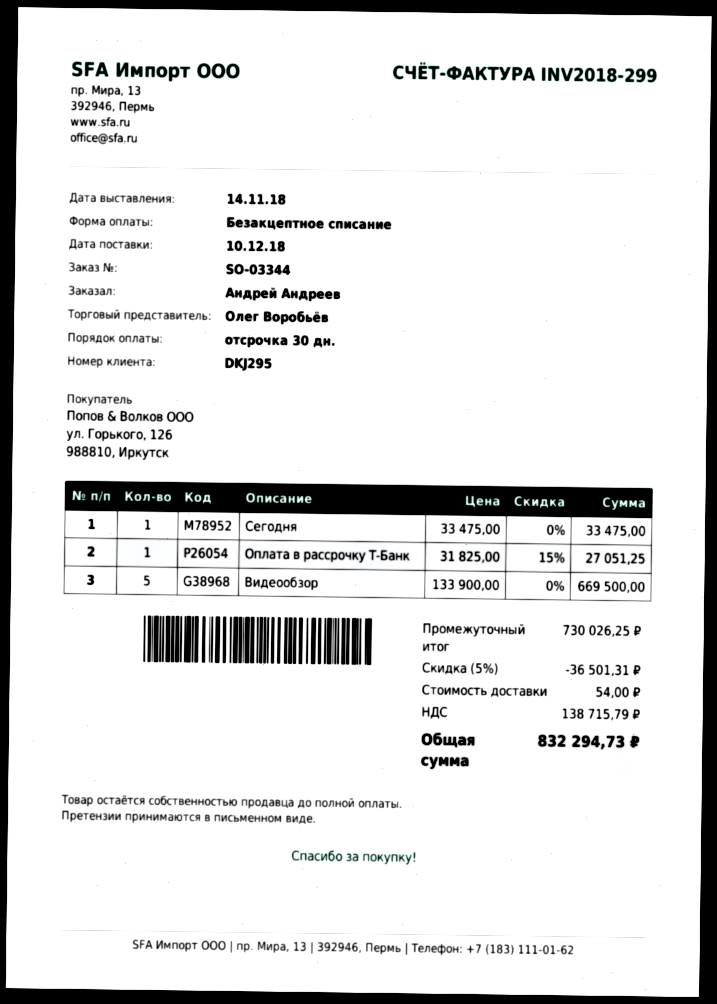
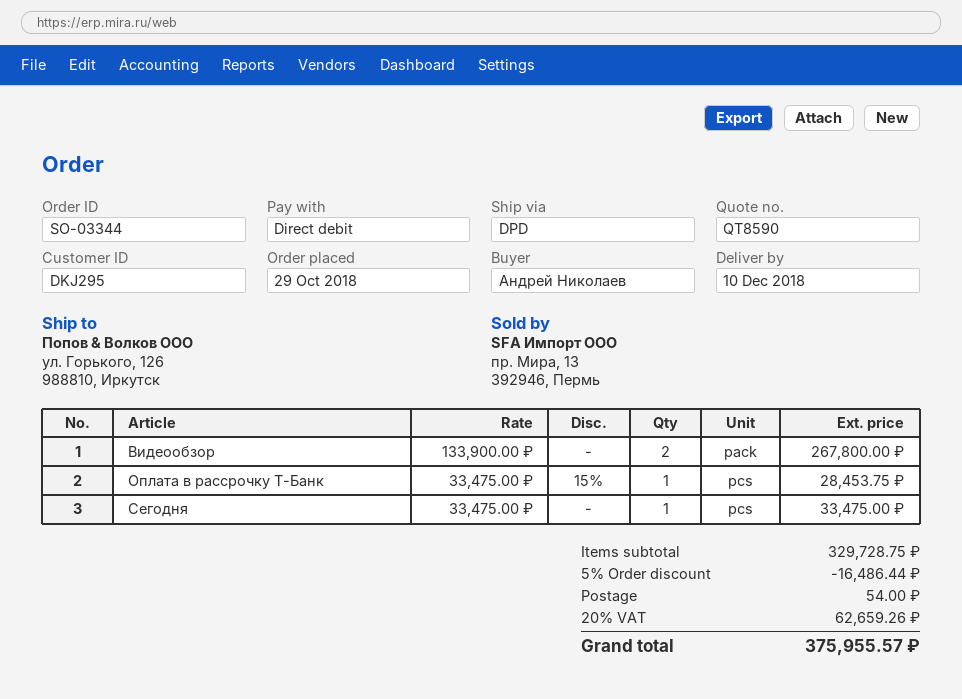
ordered by: Андрей Андреев -> Андрей Николаев
Оплата в рассрочку Т-Банк: 1 x 31825.00 - 15% = 27051.25 -> 1 x 33475.00 - 15% = 28453.75
Видеообзор: 5 x 133900.00 = 669500.00 -> 2 x 133900.00 = 267800.00
subtotal: 730026.25 -> 329728.75
discount: 5% = 36501.31 -> 5% = 16486.44
tax: 138715.79 -> 62659.26
total: 832294.73 -> 375955.57

